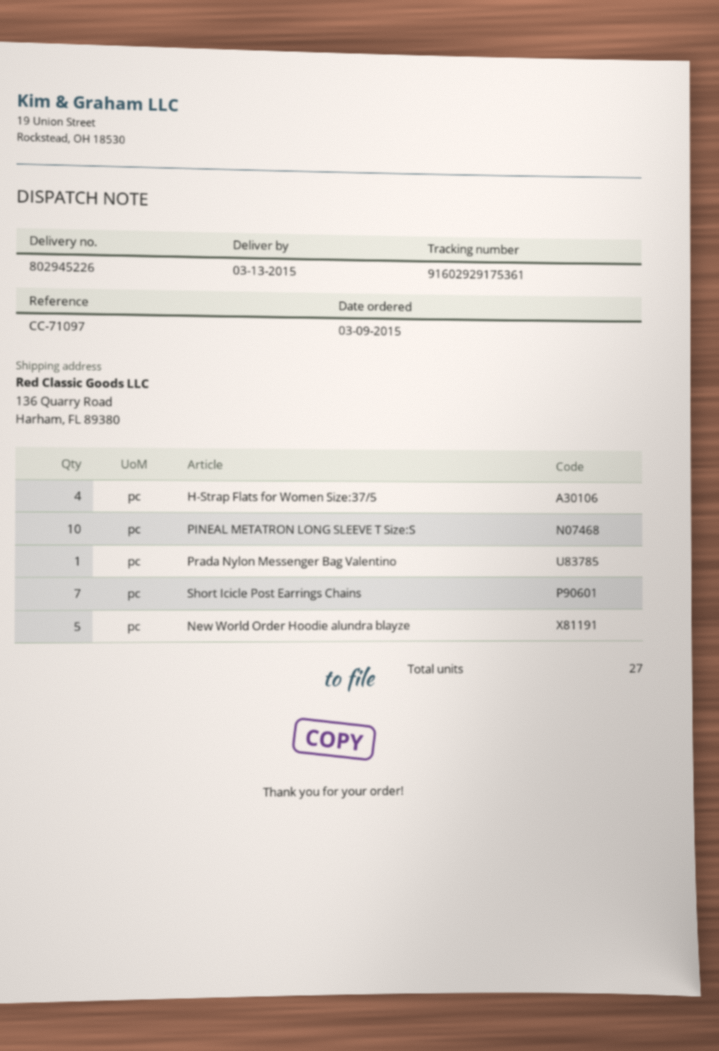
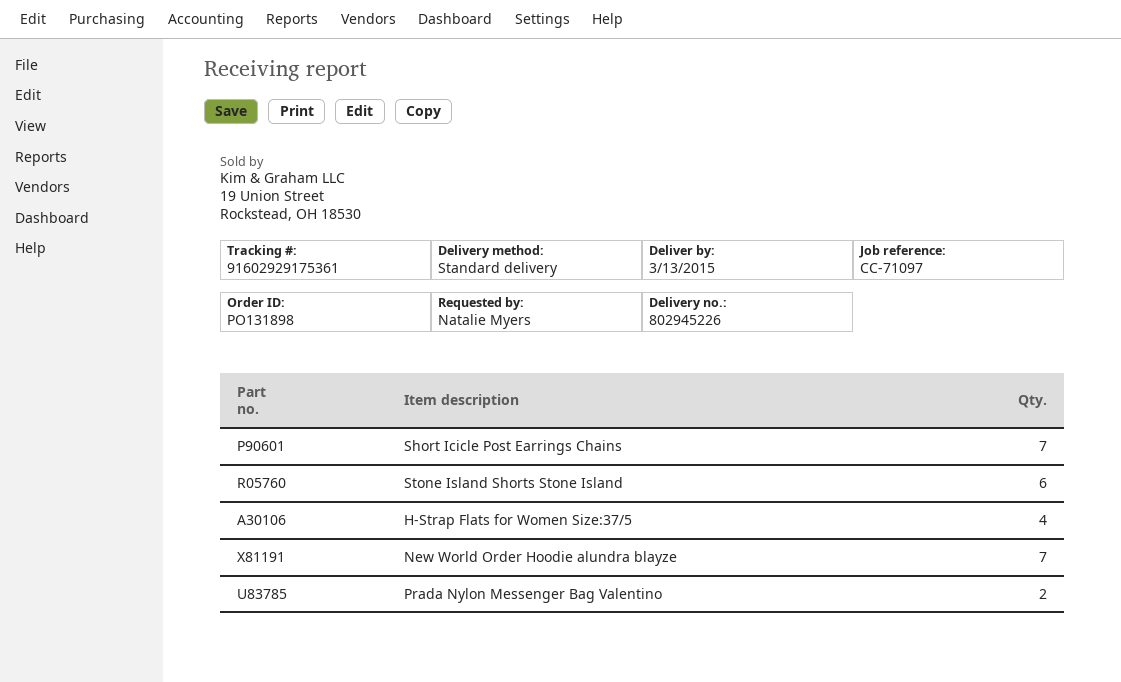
PINEAL METATRON LONG SLEEVE T Size:S: 10 -> none
Prada Nylon Messenger Bag Valentino: 1 -> 2
New World Order Hoodie alundra blayze: 5 -> 7
Stone Island Shorts Stone Island: none -> 6

